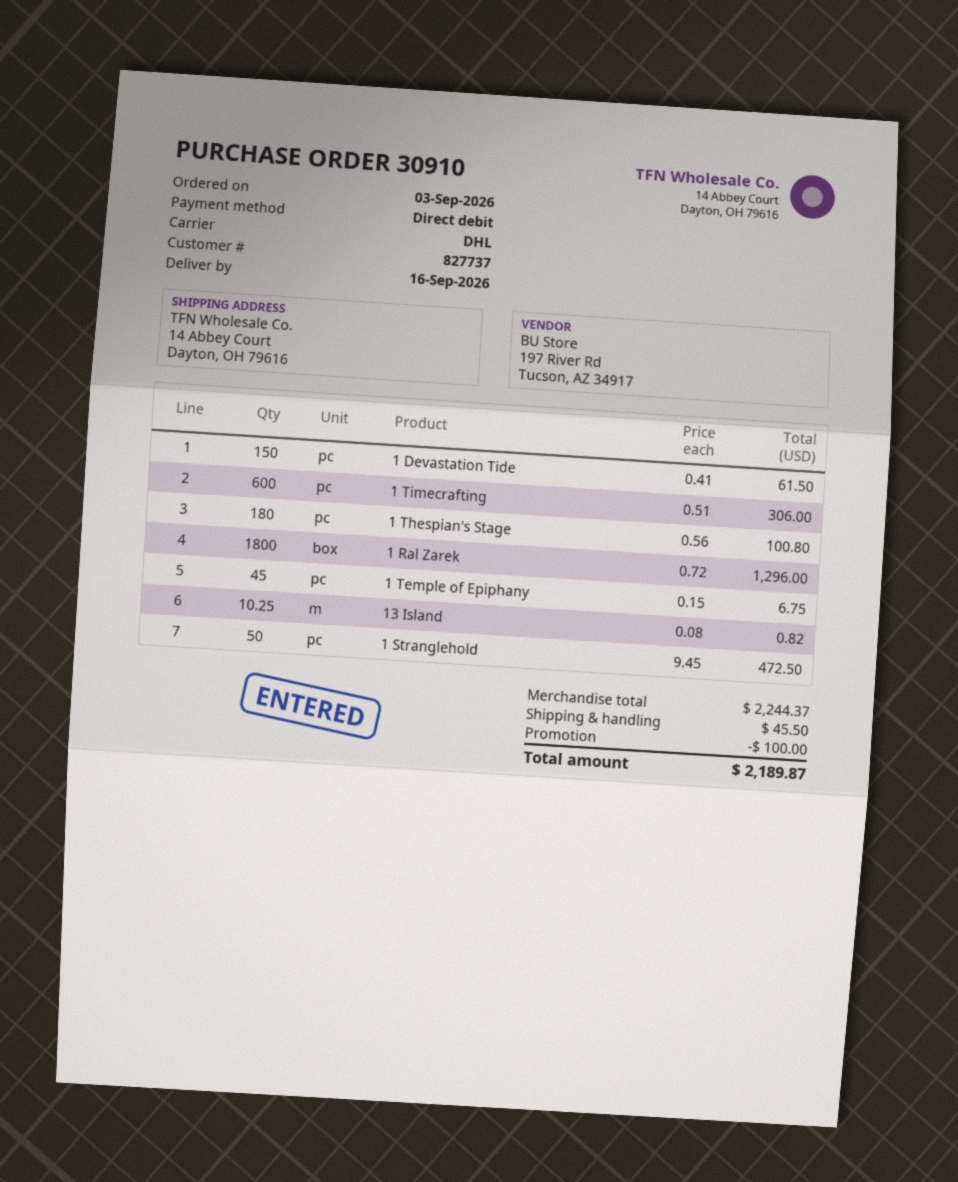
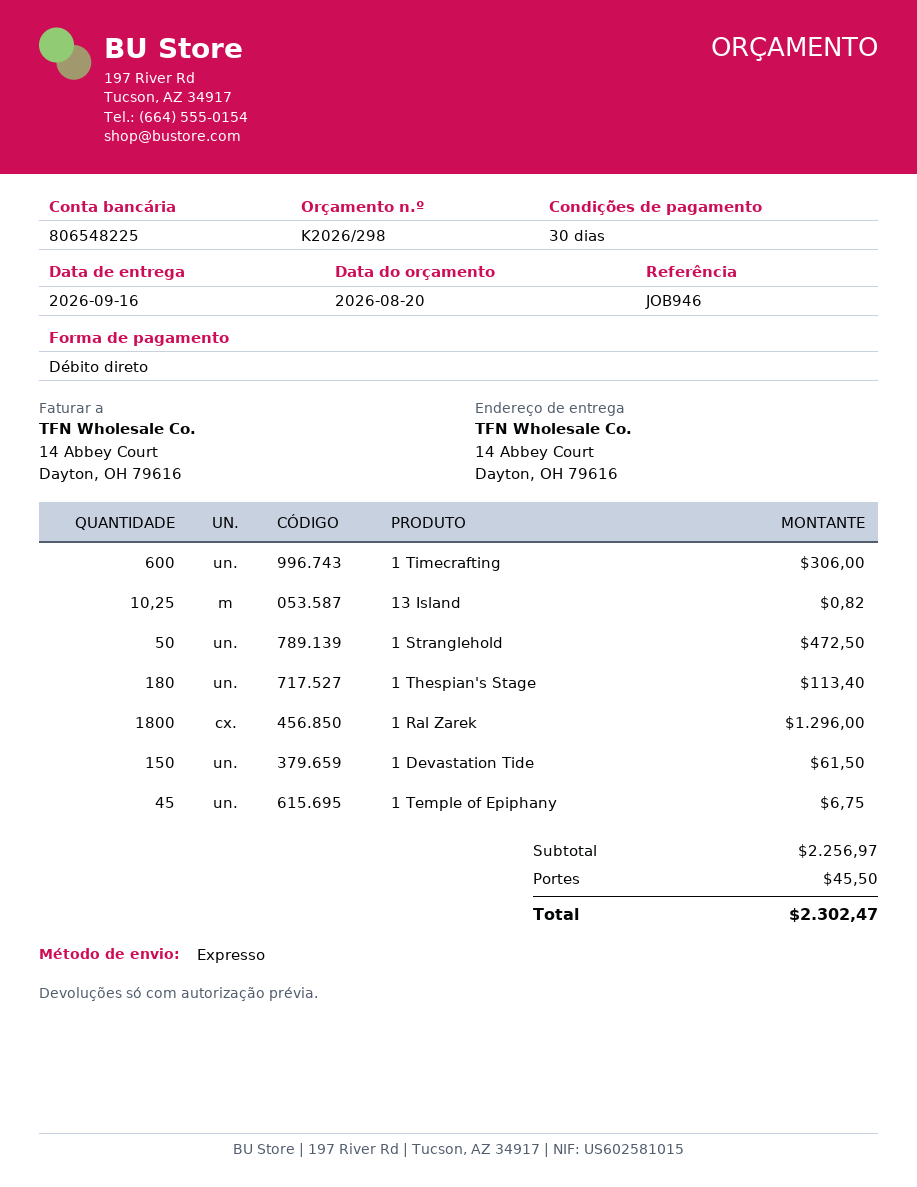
shipping method: DHL -> express
1 Thespian's Stage: 180 for 100.80 -> 180 for 113.40
subtotal: 2244.37 -> 2256.97
discount: 100.00 -> none
total: 2189.87 -> 2302.47

